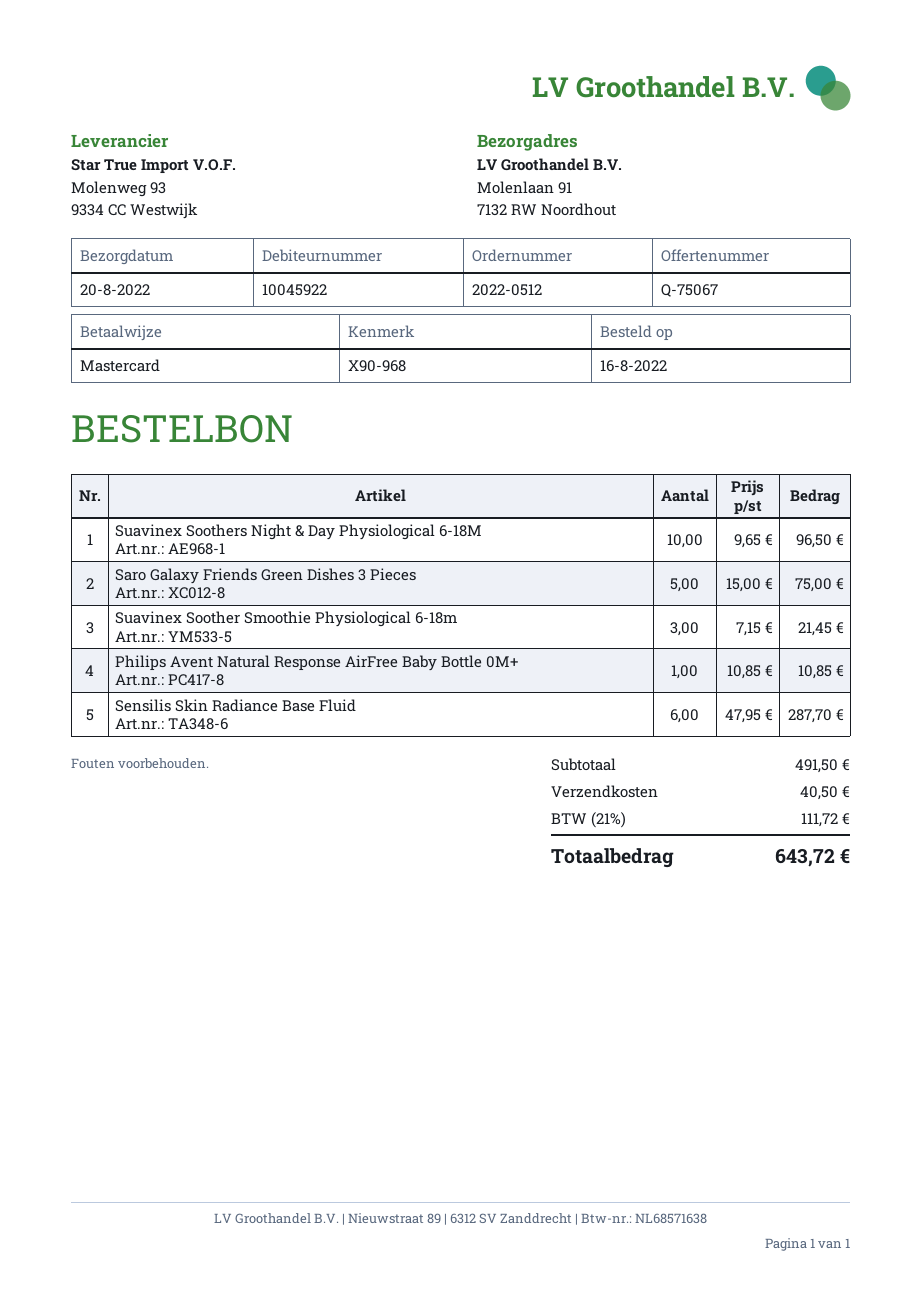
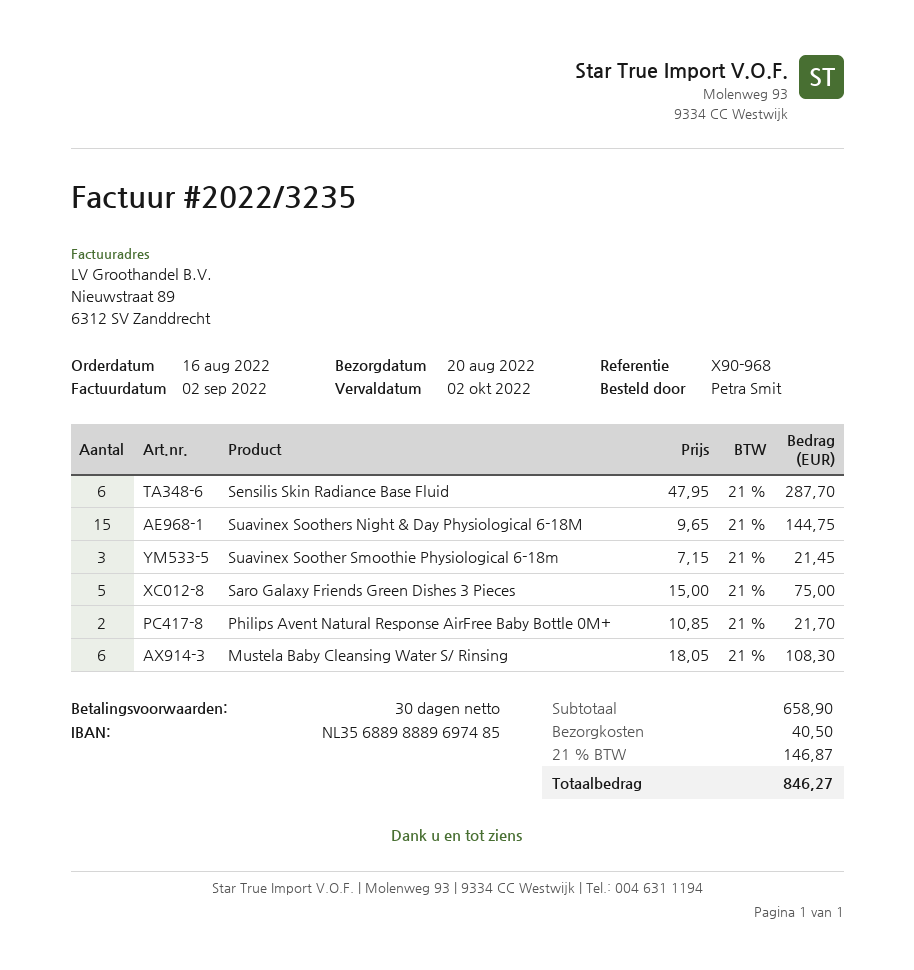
Suavinex Soothers Night & Day Physiological 6-18M: 10 x 9.65 = 96.50 -> 15 x 9.65 = 144.75
Philips Avent Natural Response AirFree Baby Bottle 0M+: 1 x 10.85 = 10.85 -> 2 x 10.85 = 21.70
Mustela Baby Cleansing Water S/ Rinsing: none -> 6 x 18.05 = 108.30
subtotal: 491.50 -> 658.90
tax: 21% = 111.72 -> 21% = 146.87
total: 643.72 -> 846.27

